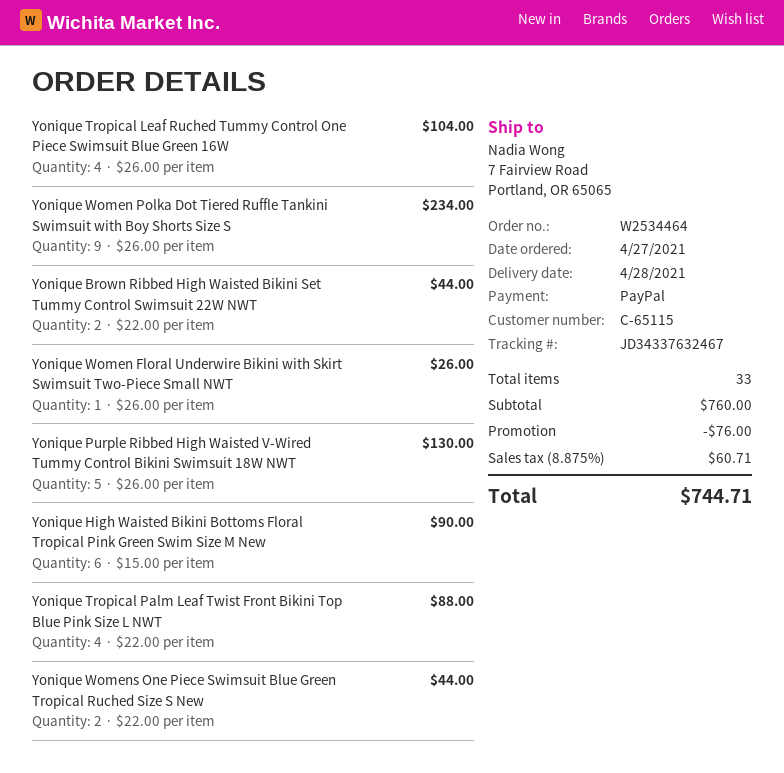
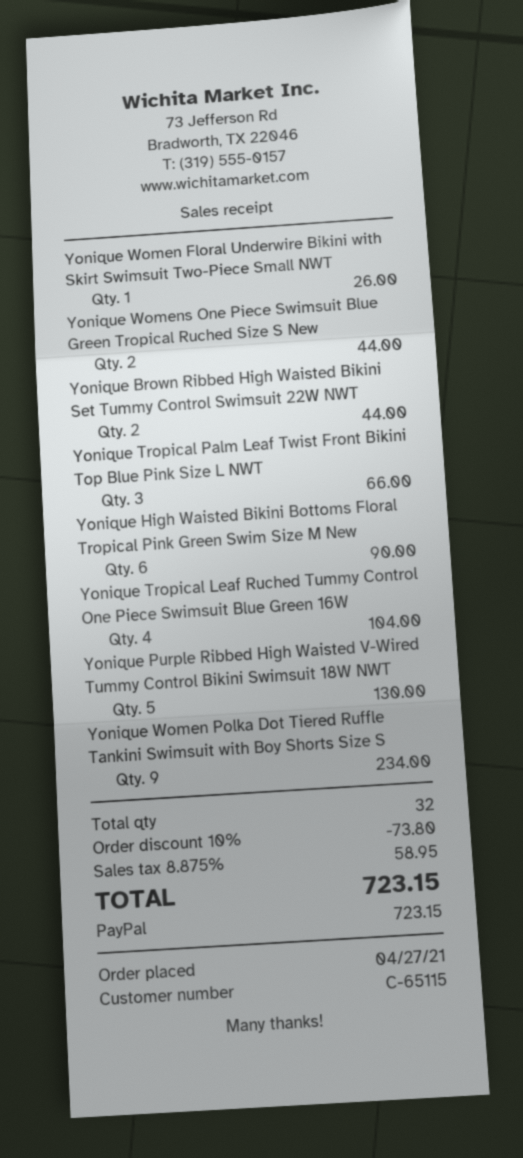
Yonique Tropical Palm Leaf Twist Front Bikini Top Blue Pink Size L NWT: 4 for 88.00 -> 3 for 66.00
total quantity: 33 -> 32
discount: 76.00 -> 73.80
tax: 8.875% = 60.71 -> 8.875% = 58.95
total: 744.71 -> 723.15

